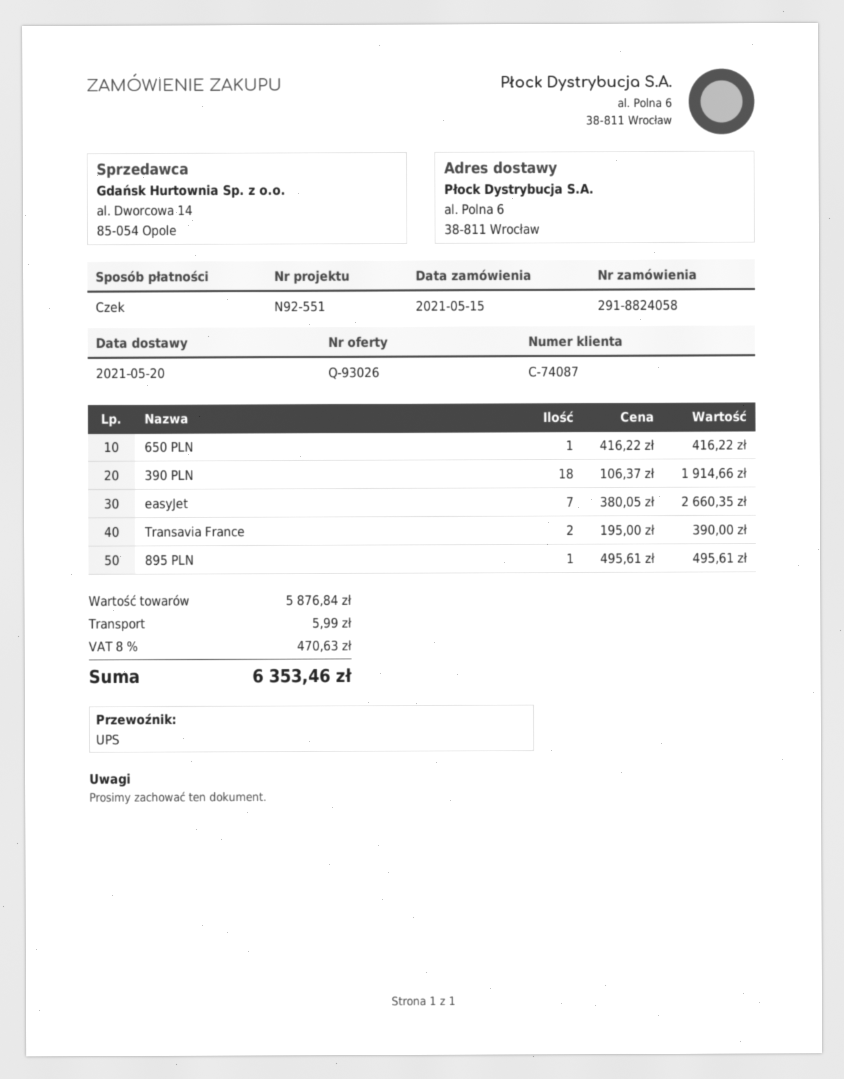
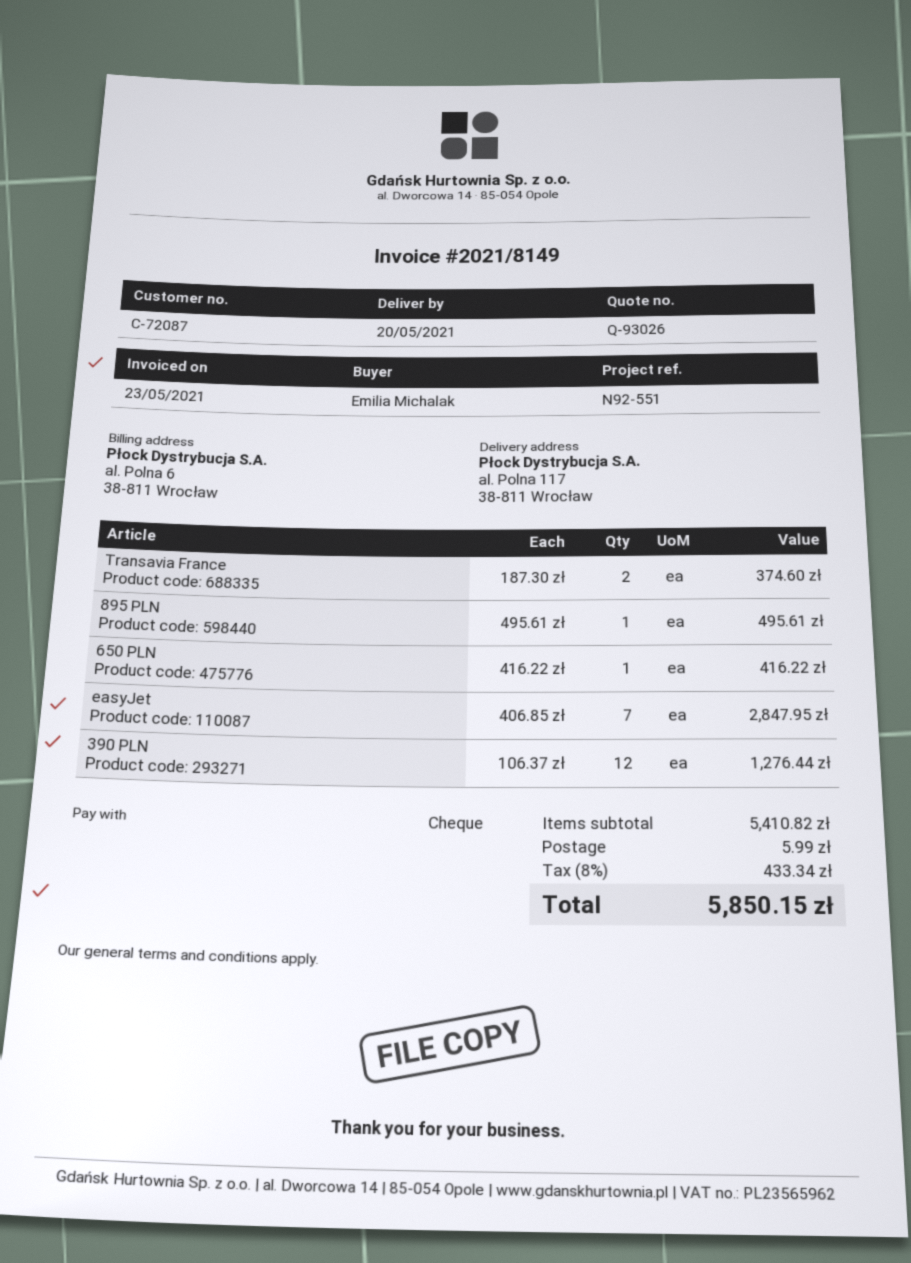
customer number: C-74087 -> C-72087
ship to: al. Polna 6, 38-811 Wrocław -> al. Polna 117, 38-811 Wrocław
390 PLN: 18 x 106.37 = 1914.66 -> 12 x 106.37 = 1276.44
easyJet: 7 x 380.05 = 2660.35 -> 7 x 406.85 = 2847.95
Transavia France: 2 x 195.00 = 390.00 -> 2 x 187.30 = 374.60
subtotal: 5876.84 -> 5410.82
tax: 8% = 470.63 -> 8% = 433.34
total: 6353.46 -> 5850.15

